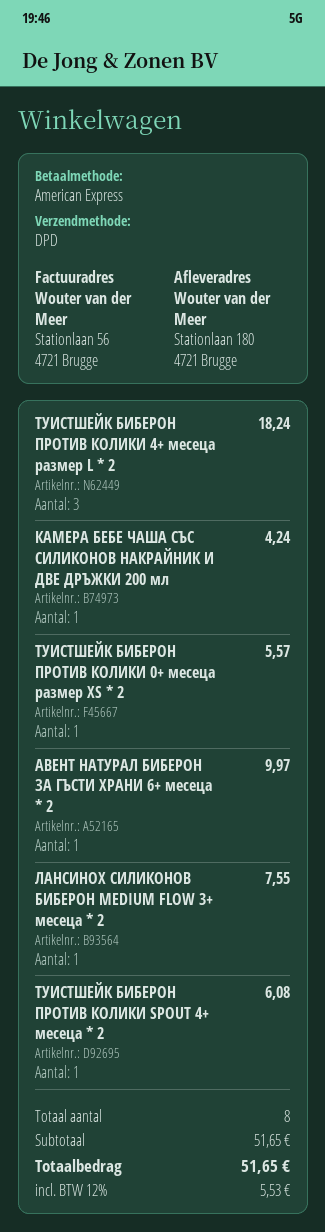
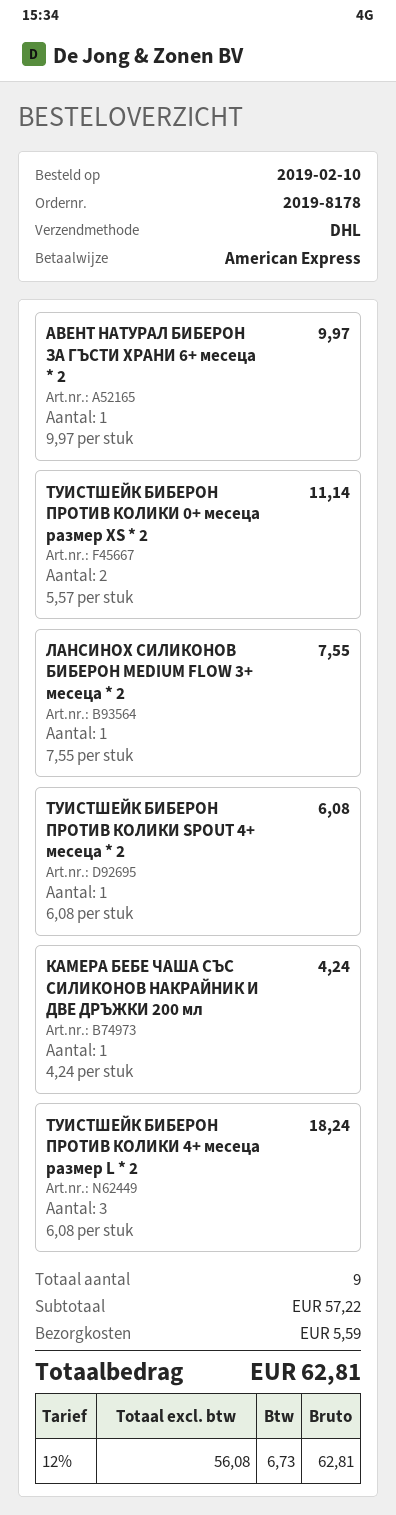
shipping method: DPD -> DHL
ТУИСТШЕЙК БИБЕРОН ПРОТИВ КОЛИКИ 0+ месеца размер XS * 2: 1 for 5.57 -> 2 for 11.14
total quantity: 8 -> 9
subtotal: 51.65 -> 57.22
shipping: none -> 5.59
tax: 12% = 5.53 -> 12% = 6.73
total: 51.65 -> 62.81

